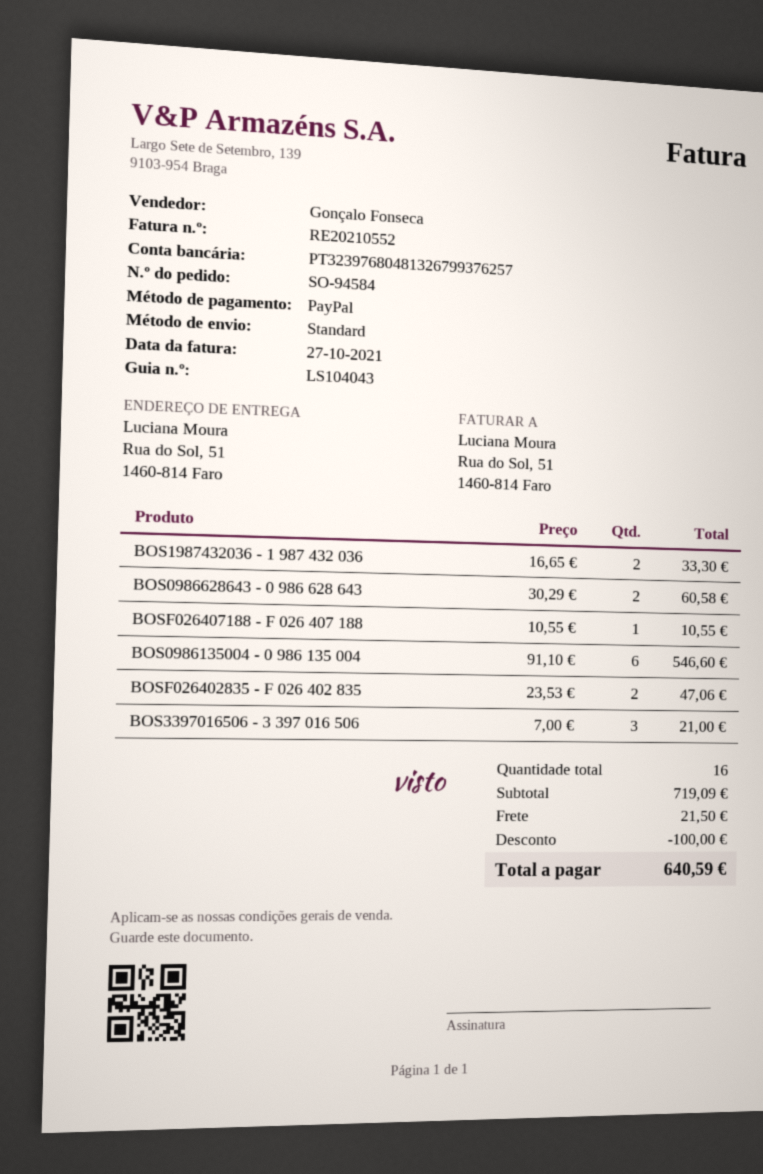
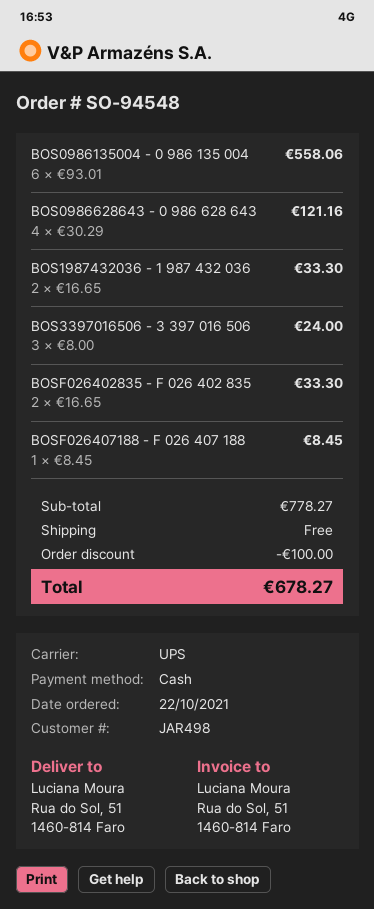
order number: SO-94584 -> SO-94548
payment method: PayPal -> cash
shipping method: standard -> UPS
BOS0986628643 - 0 986 628 643: 2 x 30.29 = 60.58 -> 4 x 30.29 = 121.16
BOSF026407188 - F 026 407 188: 1 x 10.55 = 10.55 -> 1 x 8.45 = 8.45
BOS0986135004 - 0 986 135 004: 6 x 91.10 = 546.60 -> 6 x 93.01 = 558.06
BOSF026402835 - F 026 402 835: 2 x 23.53 = 47.06 -> 2 x 16.65 = 33.30
BOS3397016506 - 3 397 016 506: 3 x 7.00 = 21.00 -> 3 x 8.00 = 24.00
subtotal: 719.09 -> 778.27
shipping: 21.50 -> 0.00
total: 640.59 -> 678.27

